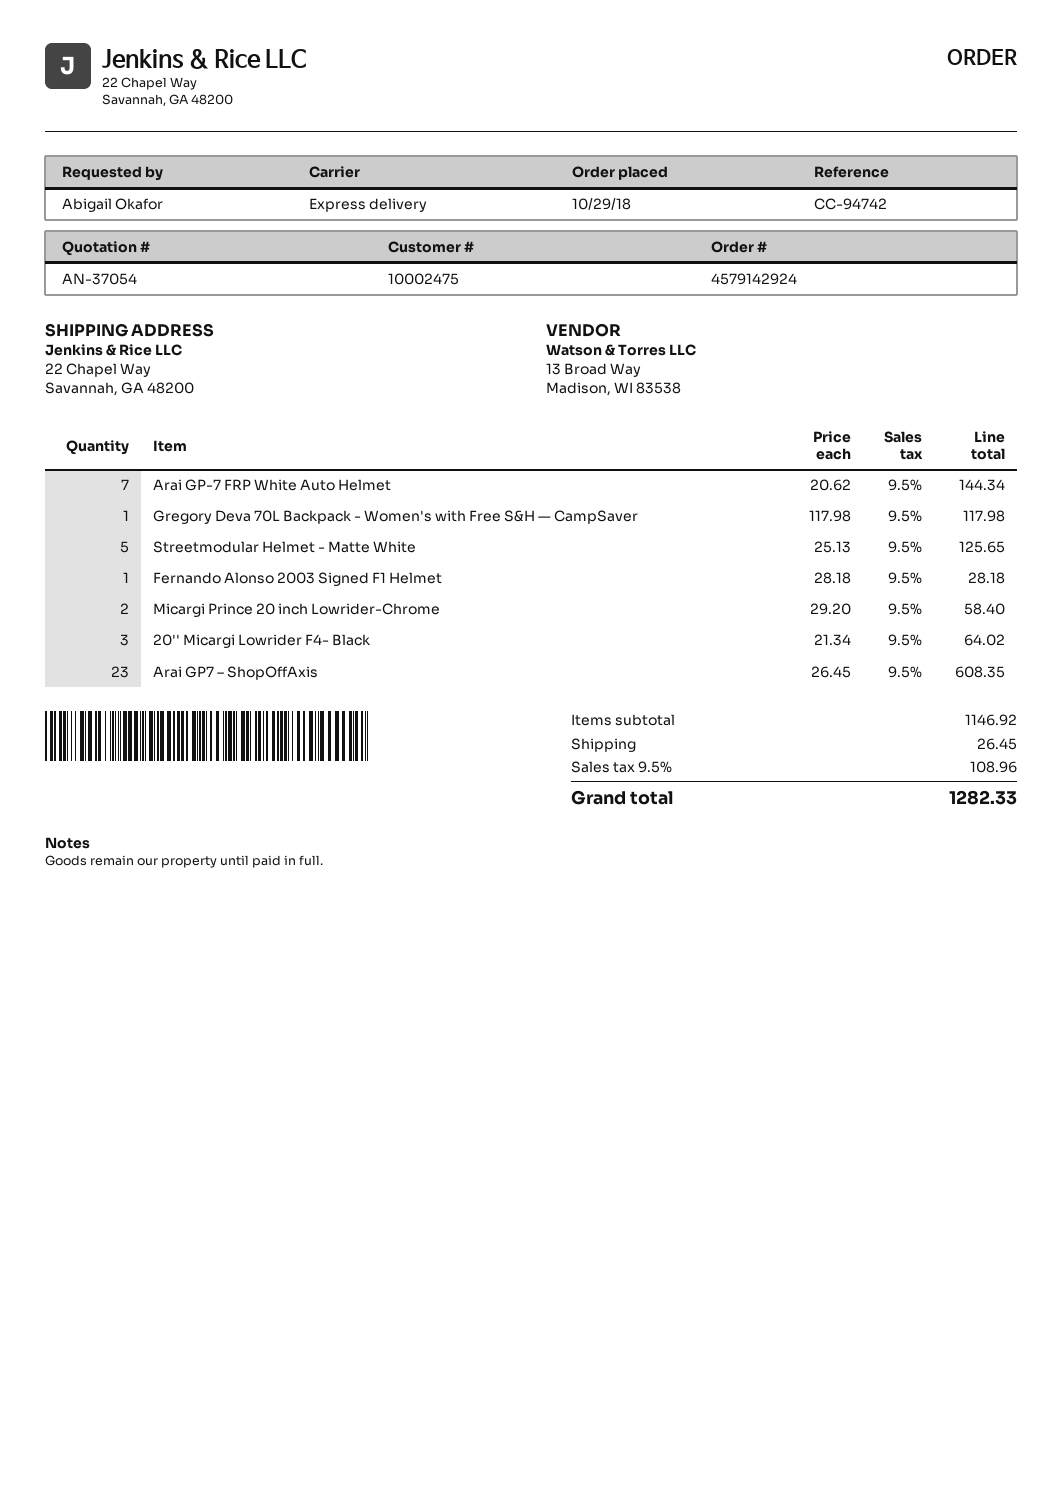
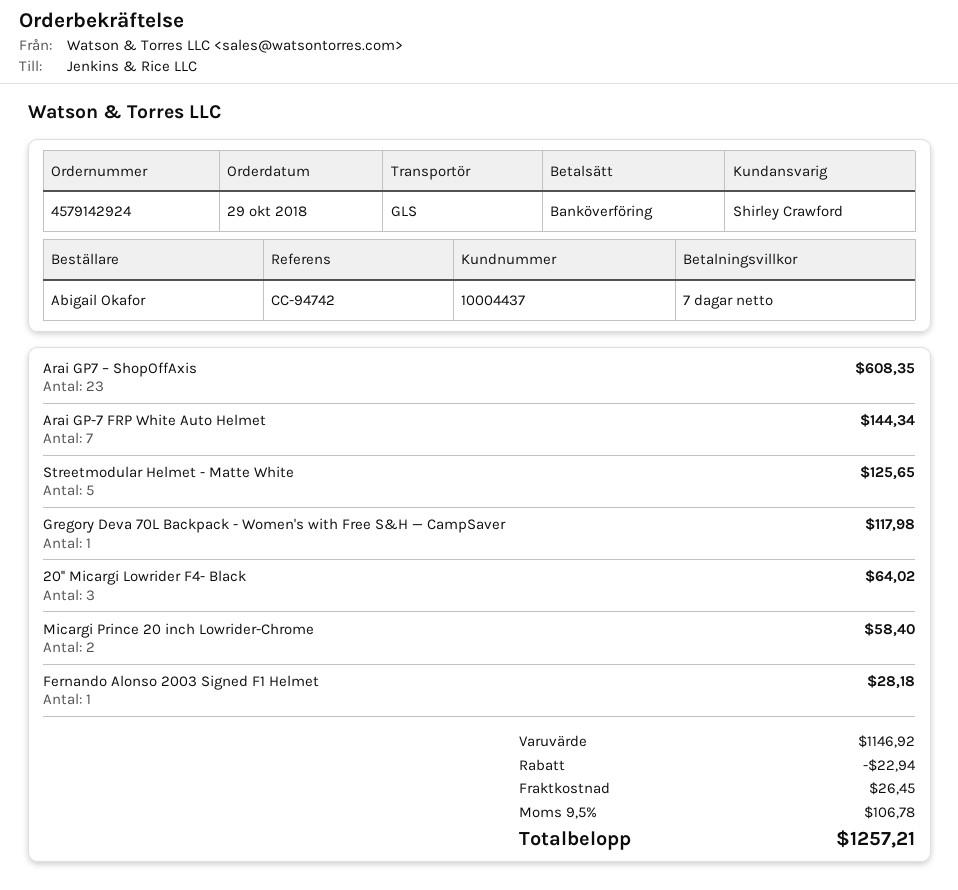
customer number: 10002475 -> 10004437
shipping method: express -> GLS
discount: none -> 22.94
tax: 9.5% = 108.96 -> 9.5% = 106.78
total: 1282.33 -> 1257.21

